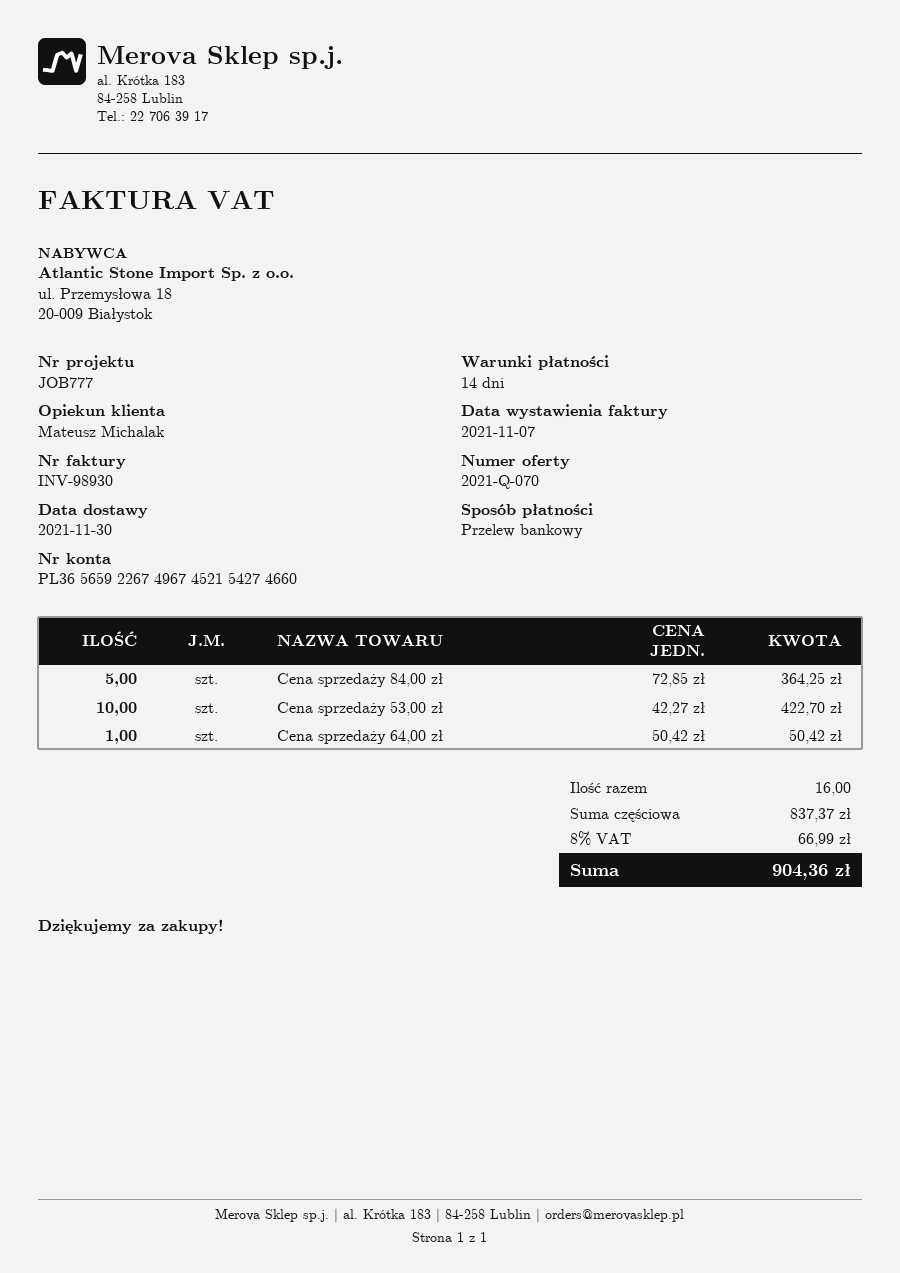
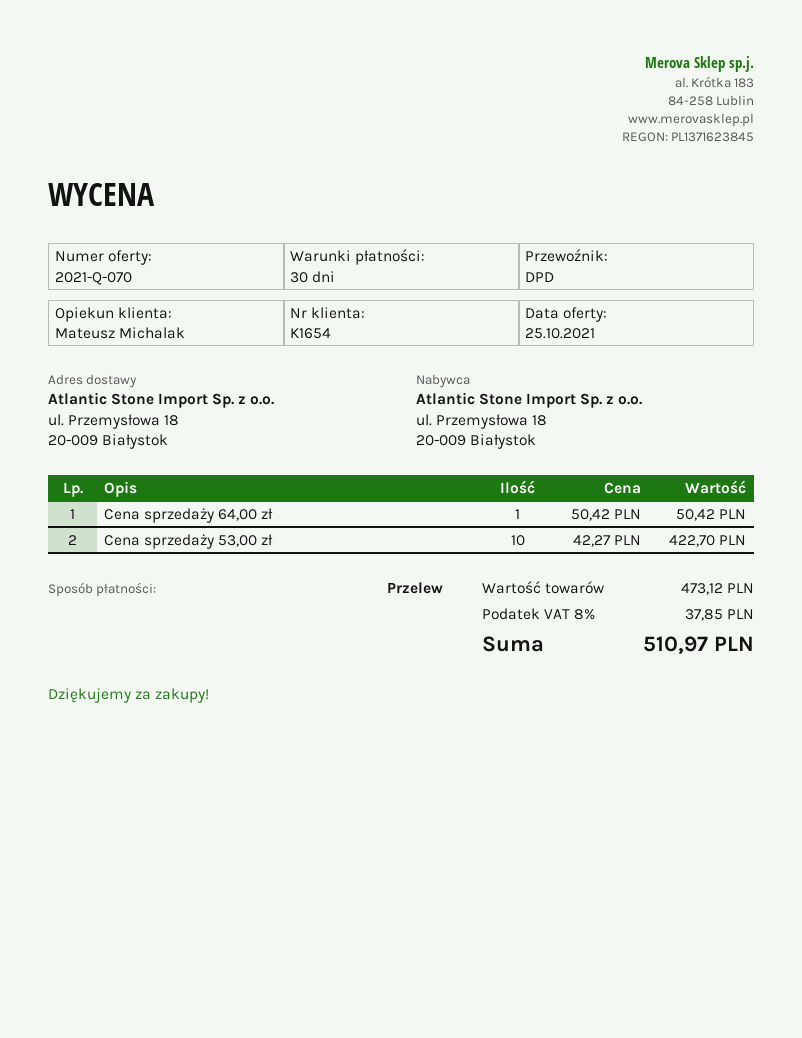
payment terms: 14 days -> 30 days
Cena sprzedaży 84,00 zł: 5 x 72.85 = 364.25 -> none
subtotal: 837.37 -> 473.12
tax: 8% = 66.99 -> 8% = 37.85
total: 904.36 -> 510.97

